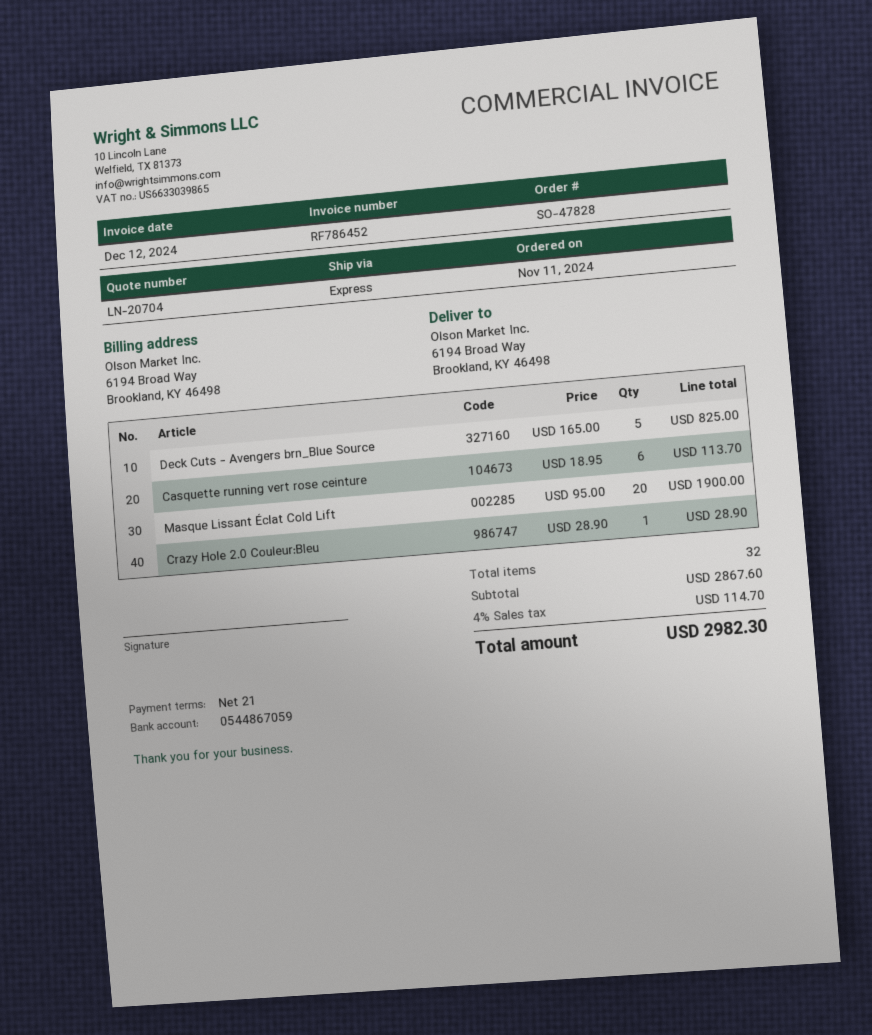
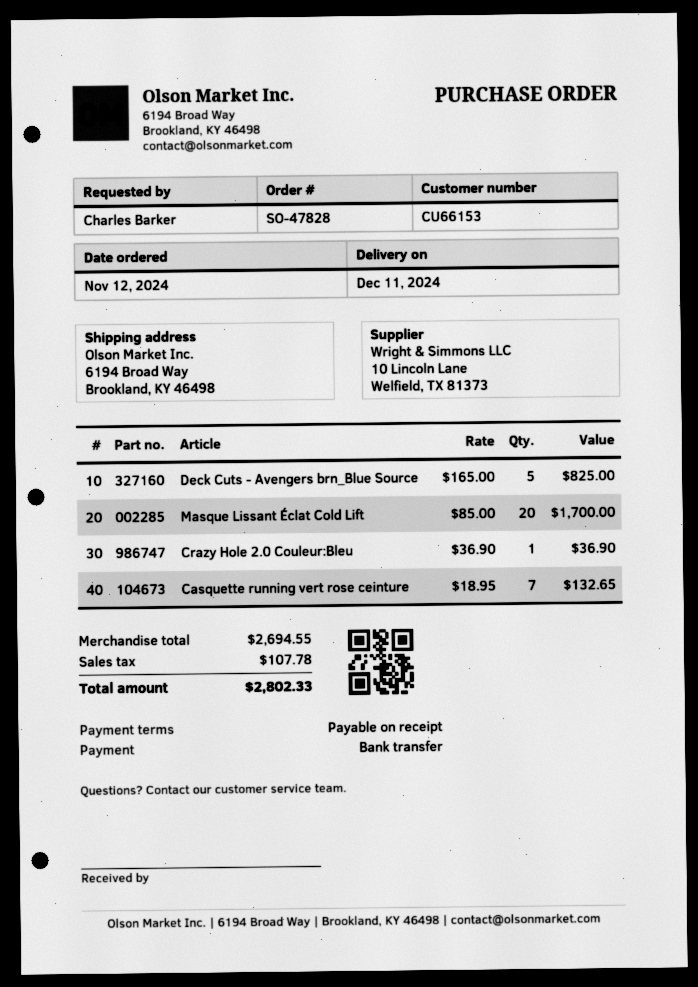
order date: 2024-11-11 -> 2024-11-12
payment terms: 21 days -> on receipt
Casquette running vert rose ceinture: 6 x 18.95 = 113.70 -> 7 x 18.95 = 132.65
Masque Lissant Éclat Cold Lift: 20 x 95.00 = 1900.00 -> 20 x 85.00 = 1700.00
Crazy Hole 2.0 Couleur:Bleu: 1 x 28.90 = 28.90 -> 1 x 36.90 = 36.90
subtotal: 2867.60 -> 2694.55
tax: 114.70 -> 107.78
total: 2982.30 -> 2802.33

